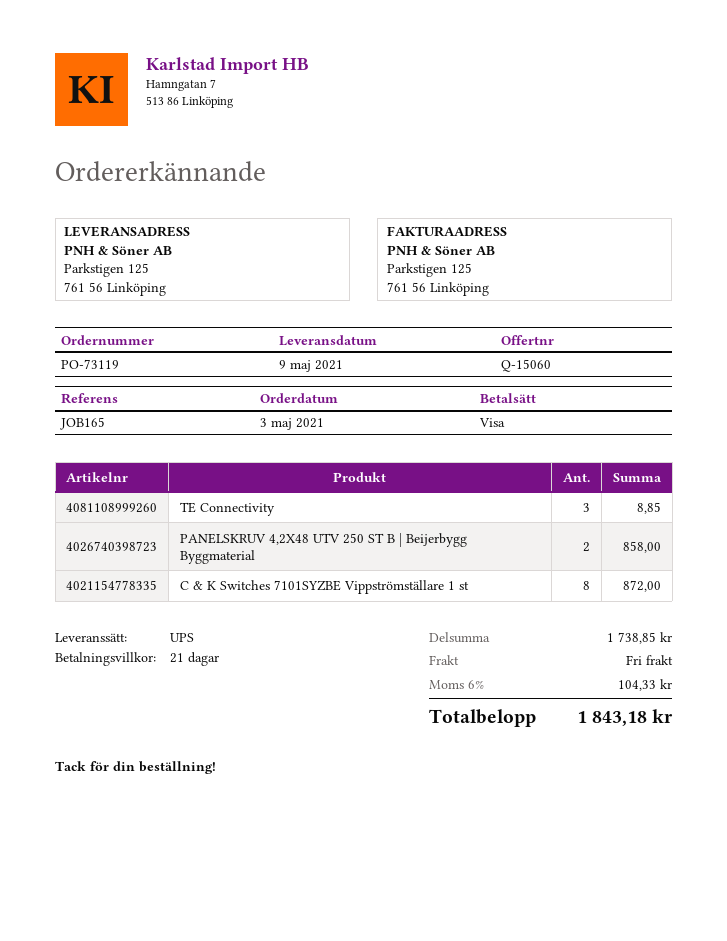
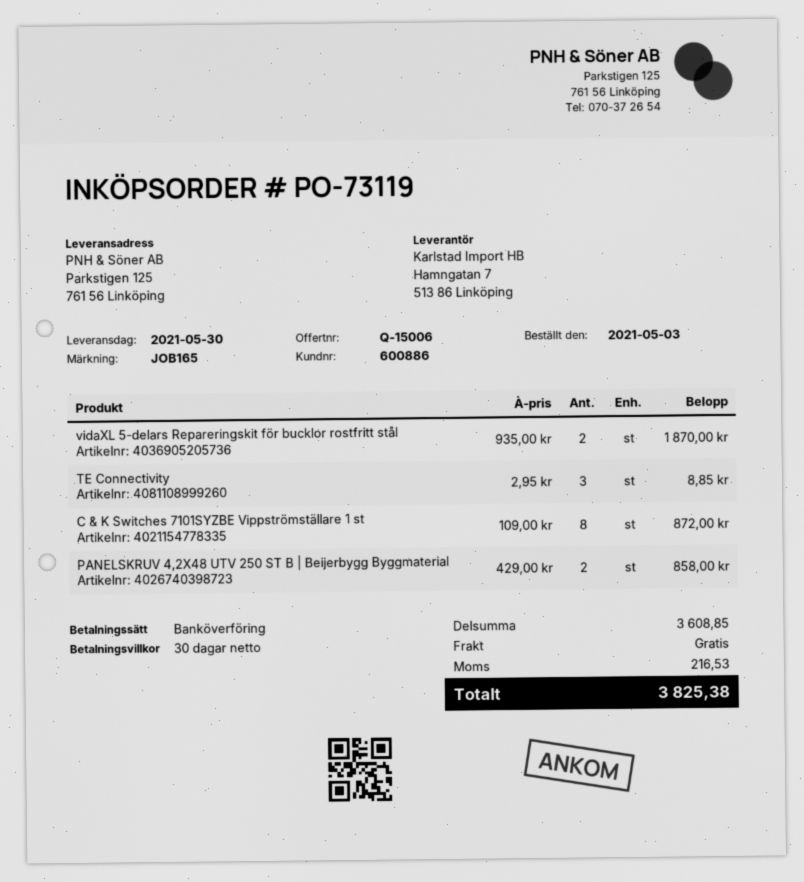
quote number: Q-15060 -> Q-15006
delivery date: 2021-05-09 -> 2021-05-30
payment terms: 21 days -> 30 days
payment method: Visa -> bank transfer
vidaXL 5-delars Repareringskit för bucklor rostfritt stål: none -> 2 for 1870.00
subtotal: 1738.85 -> 3608.85
tax: 104.33 -> 216.53
total: 1843.18 -> 3825.38

